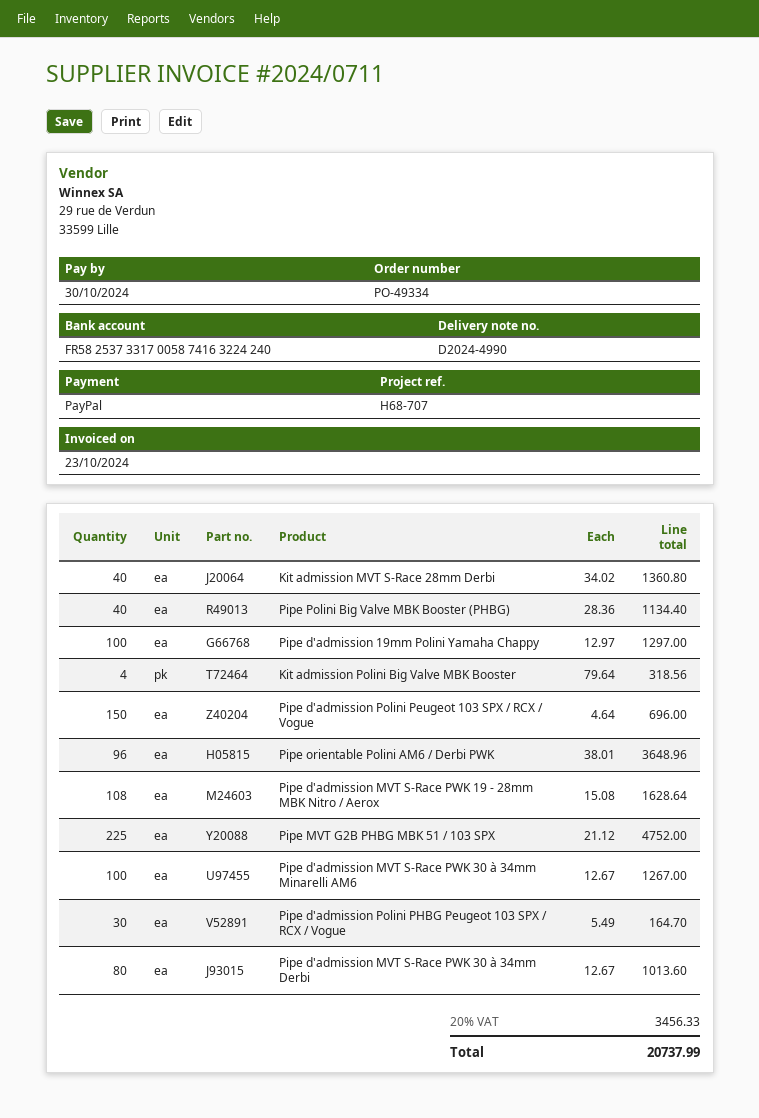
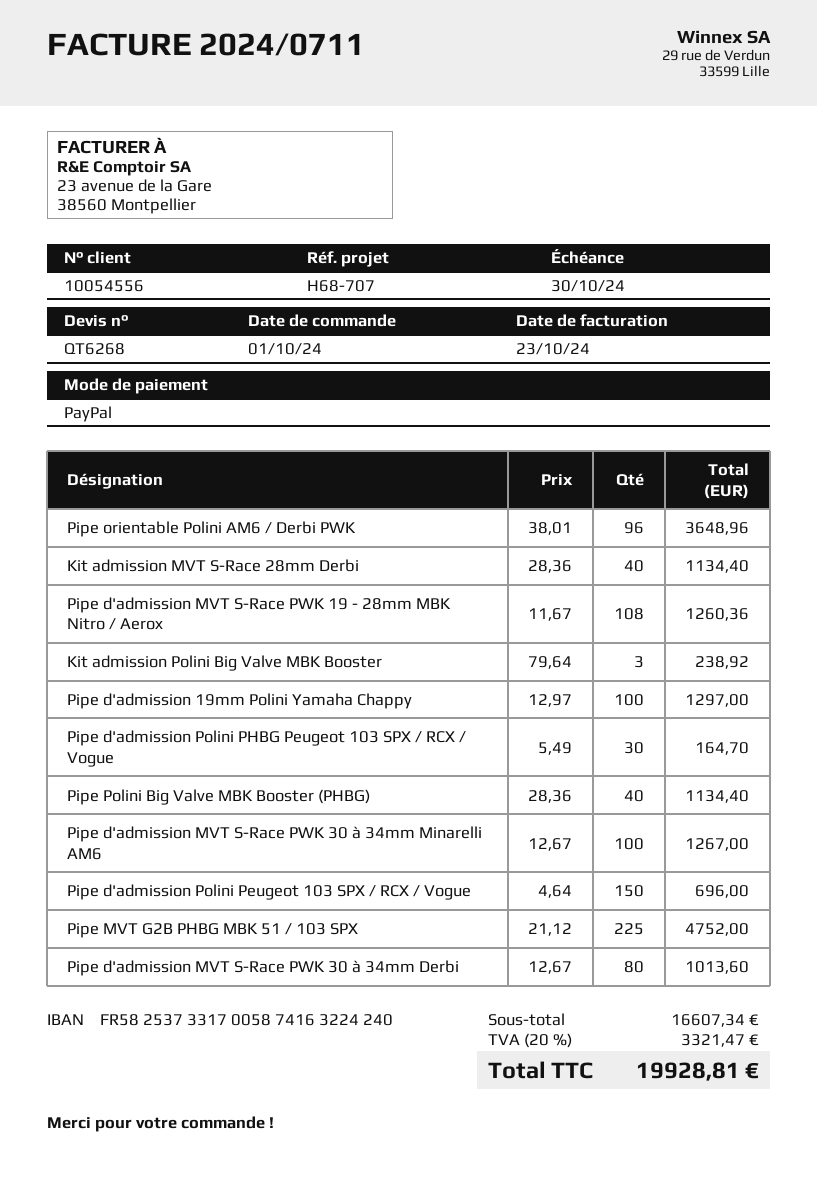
Kit admission MVT S-Race 28mm Derbi: 40 x 34.02 = 1360.80 -> 40 x 28.36 = 1134.40
Kit admission Polini Big Valve MBK Booster: 4 x 79.64 = 318.56 -> 3 x 79.64 = 238.92
Pipe d'admission MVT S-Race PWK 19 - 28mm MBK Nitro / Aerox: 108 x 15.08 = 1628.64 -> 108 x 11.67 = 1260.36
tax: 20% = 3456.33 -> 20% = 3321.47
total: 20737.99 -> 19928.81

